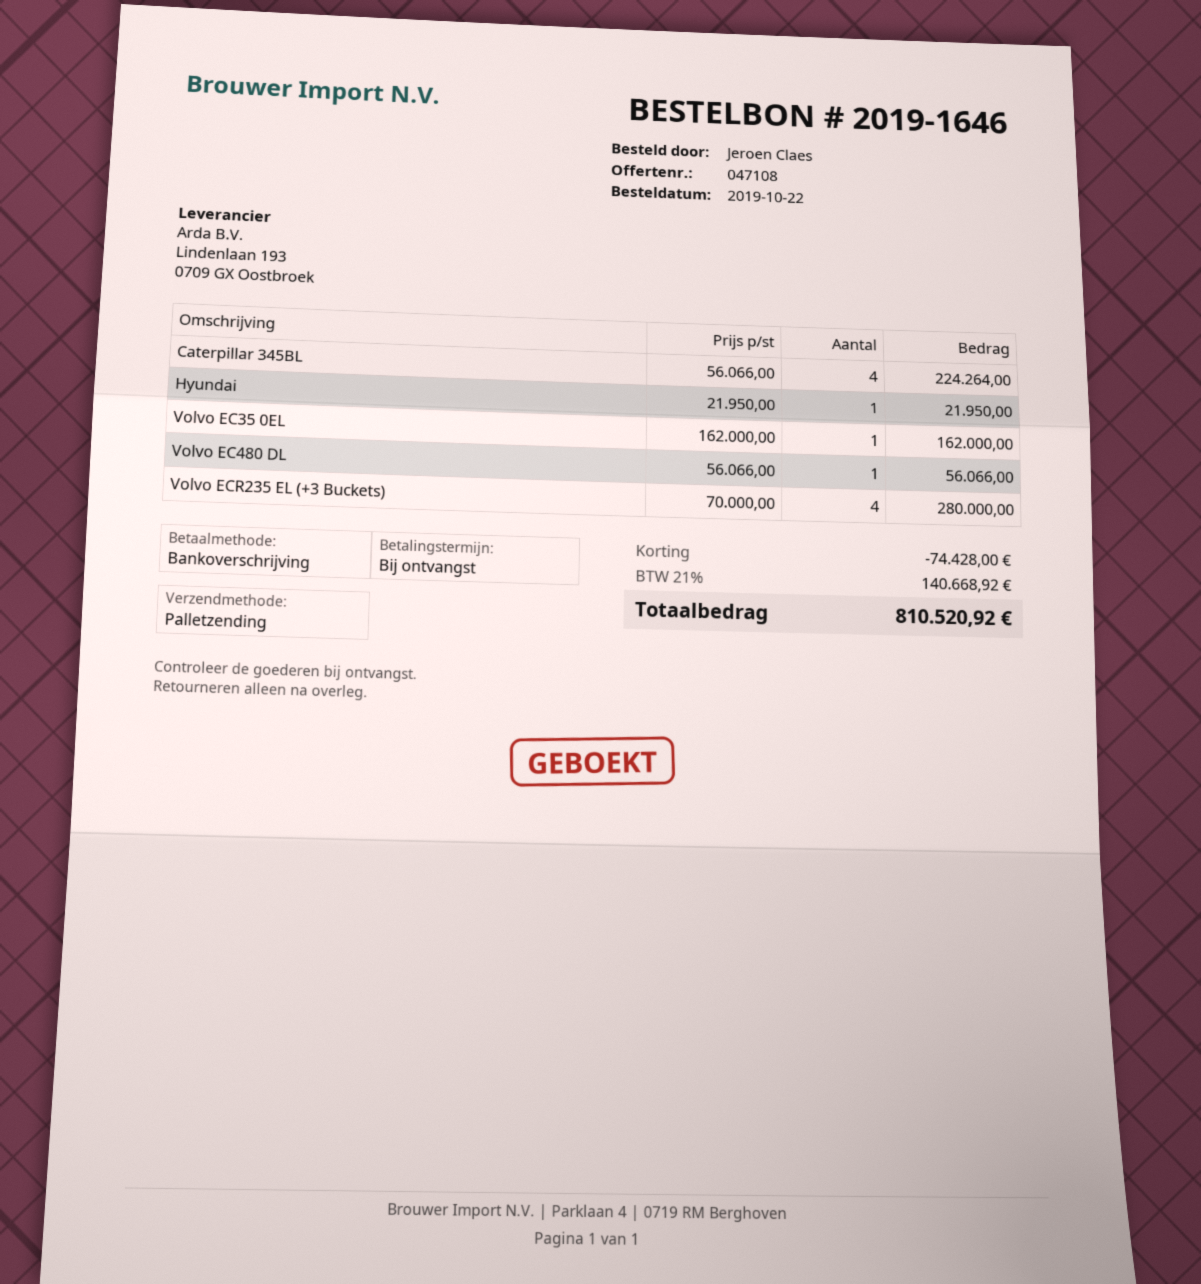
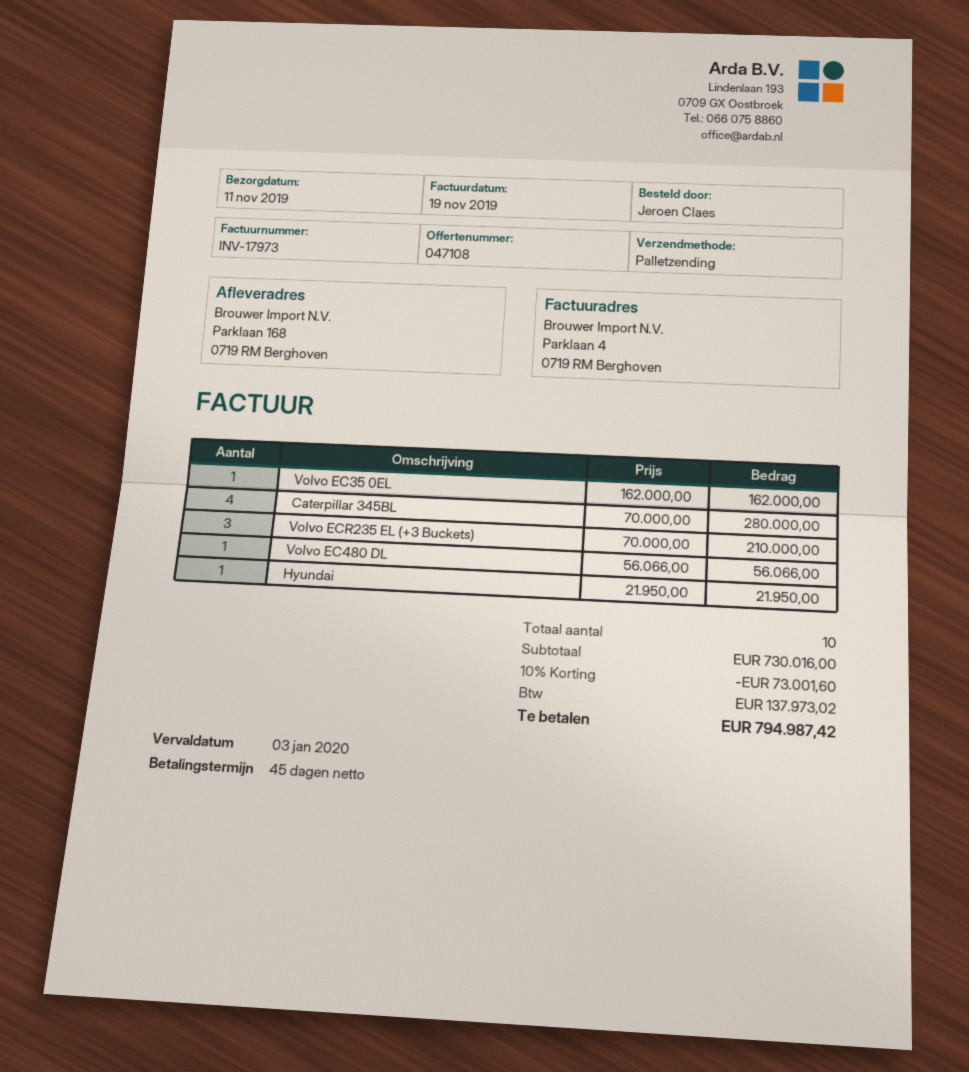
payment terms: on receipt -> 45 days
Caterpillar 345BL: 4 x 56066.00 = 224264.00 -> 4 x 70000.00 = 280000.00
Volvo ECR235 EL (+3 Buckets): 4 x 70000.00 = 280000.00 -> 3 x 70000.00 = 210000.00
discount: 74428.00 -> 73001.60
tax: 140668.92 -> 137973.02
total: 810520.92 -> 794987.42

